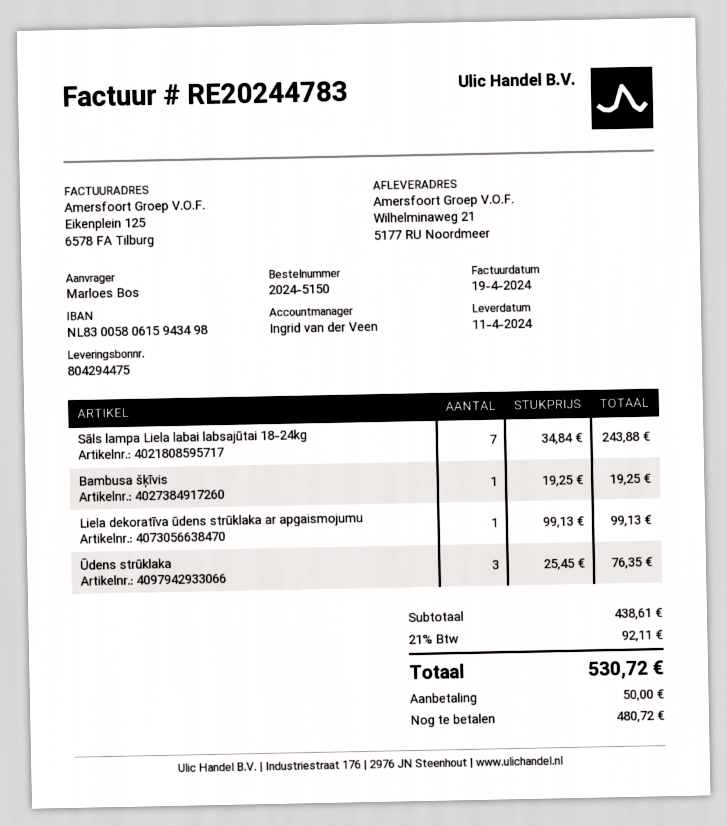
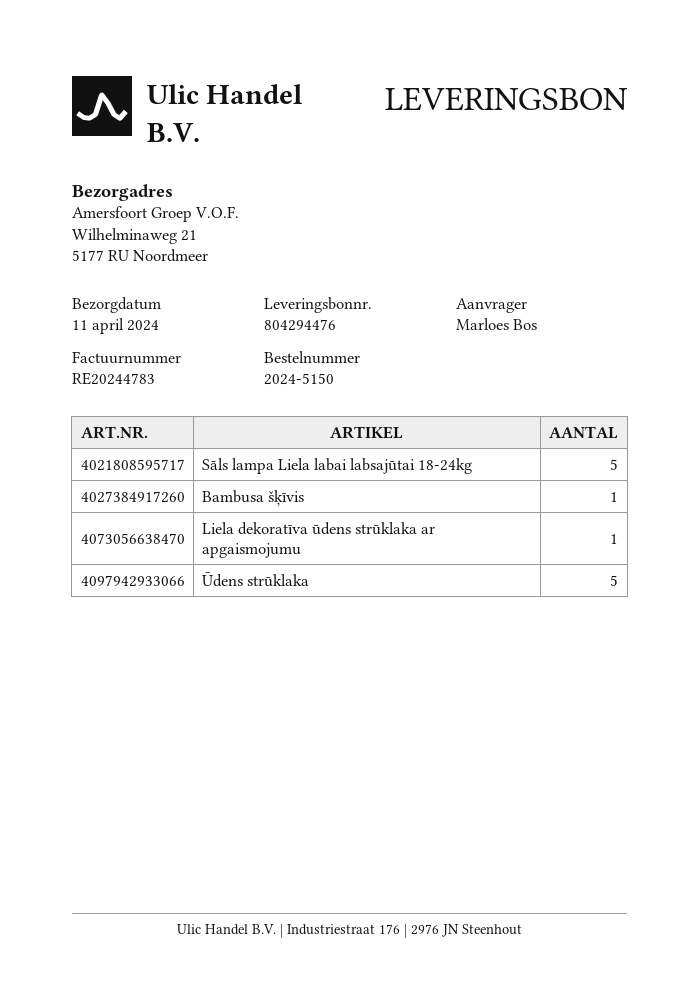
delivery note number: 804294475 -> 804294476
Sāls lampa Liela labai labsajūtai 18-24kg: 7 -> 5
Ūdens strūklaka: 3 -> 5

